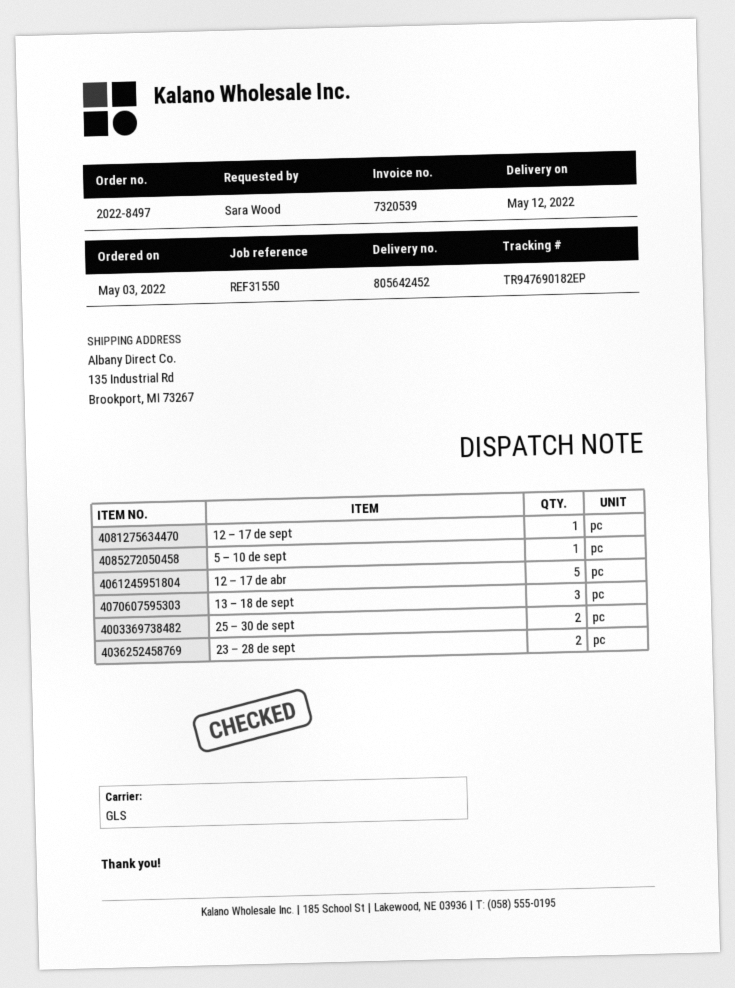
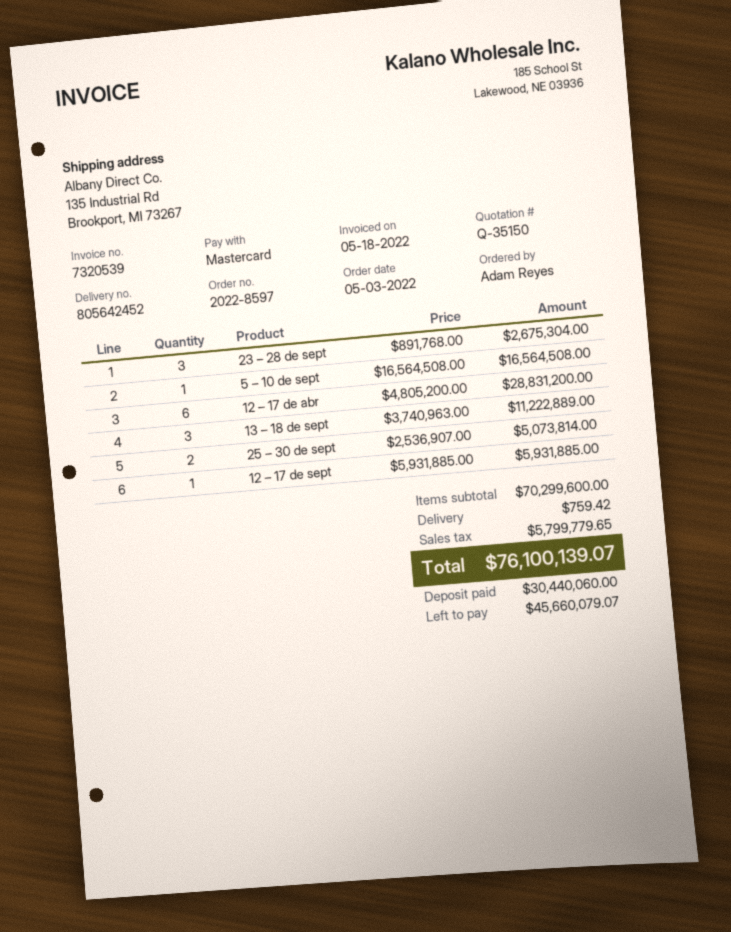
order number: 2022-8497 -> 2022-8597
ordered by: Sara Wood -> Adam Reyes
12 – 17 de abr: 5 -> 6
23 – 28 de sept: 2 -> 3

